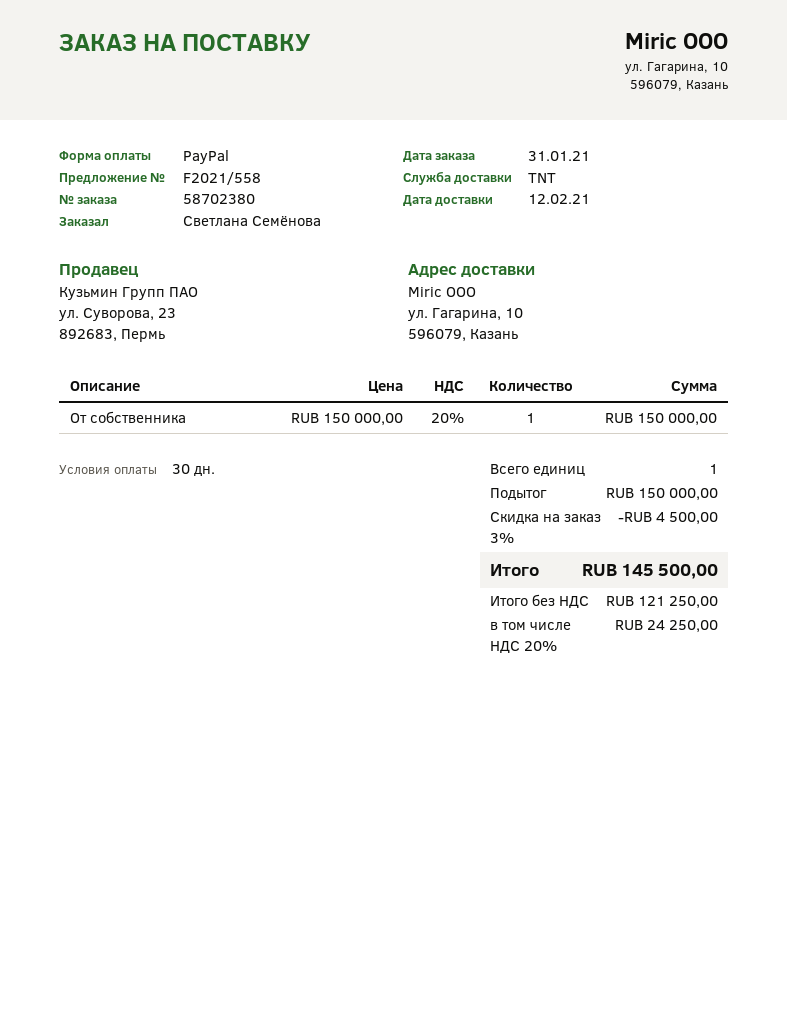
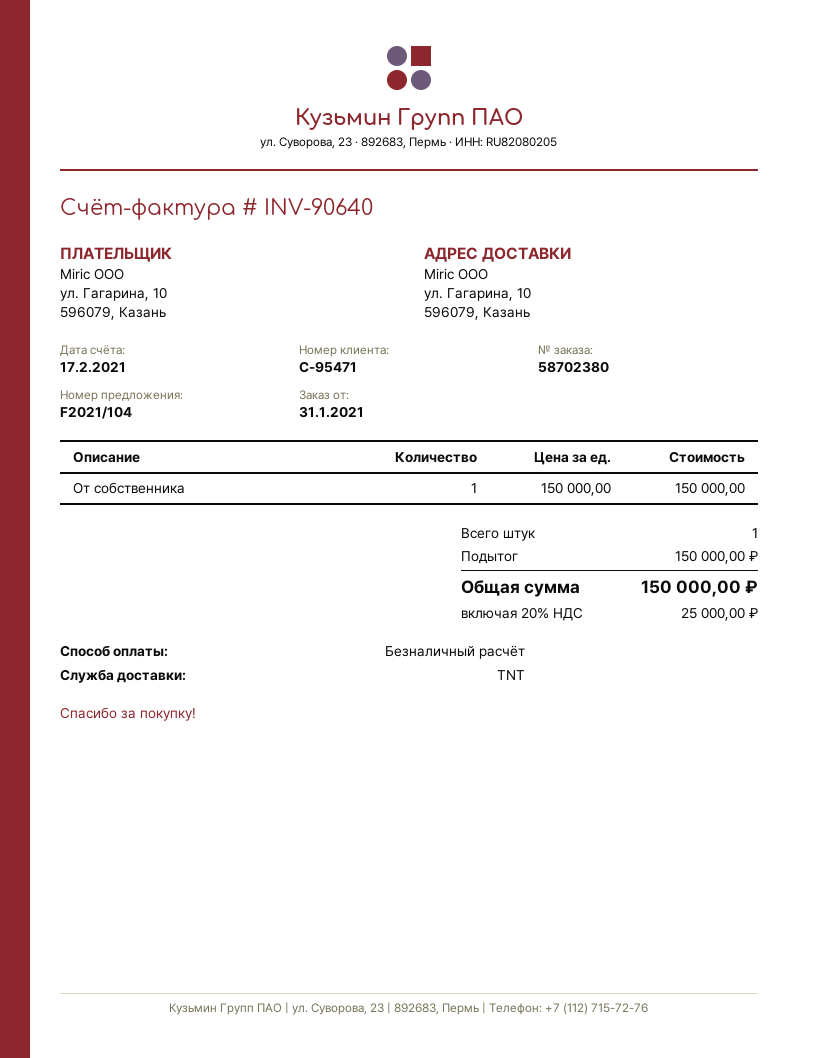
quote number: F2021/558 -> F2021/104
payment method: PayPal -> bank transfer
discount: 3% = 4500.00 -> none
tax: 20% = 24250.00 -> 20% = 25000.00
total: 145500.00 -> 150000.00

